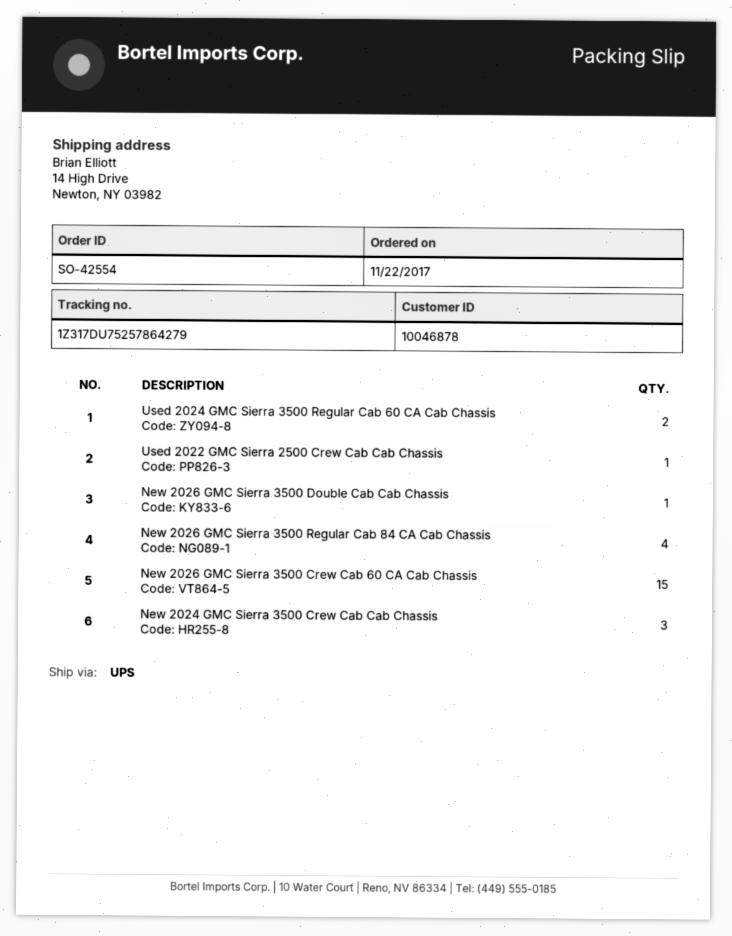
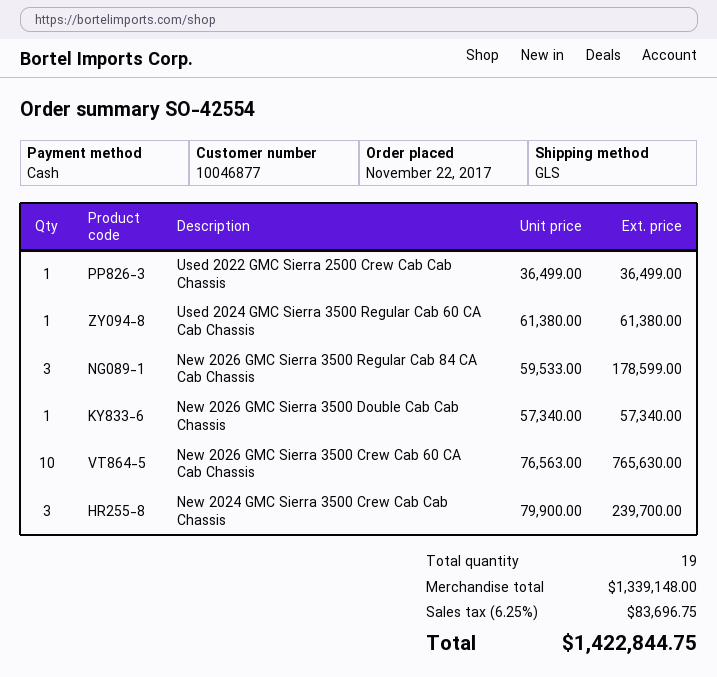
customer number: 10046878 -> 10046877
shipping method: UPS -> GLS
Used 2024 GMC Sierra 3500 Regular Cab 60 CA Cab Chassis: 2 -> 1
New 2026 GMC Sierra 3500 Regular Cab 84 CA Cab Chassis: 4 -> 3
New 2026 GMC Sierra 3500 Crew Cab 60 CA Cab Chassis: 15 -> 10

